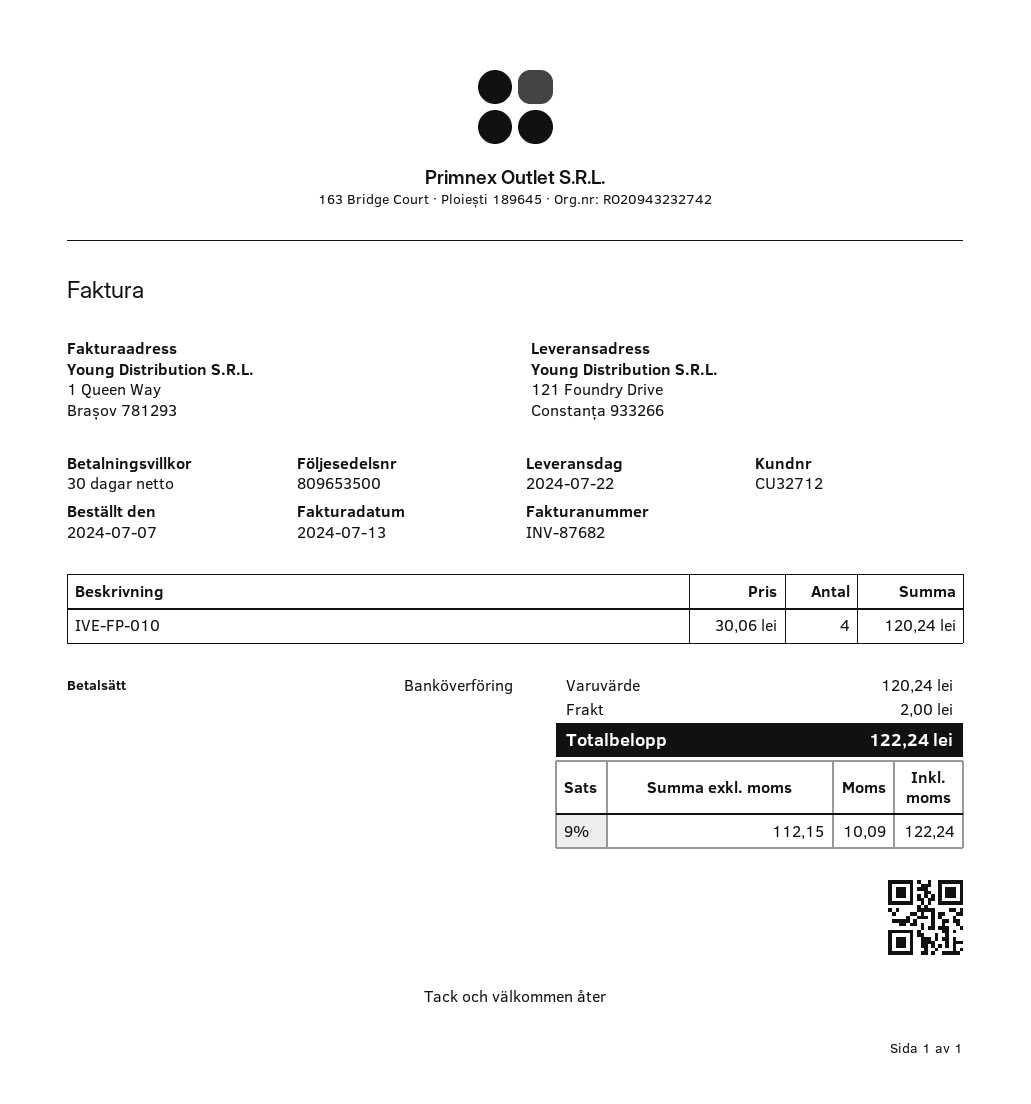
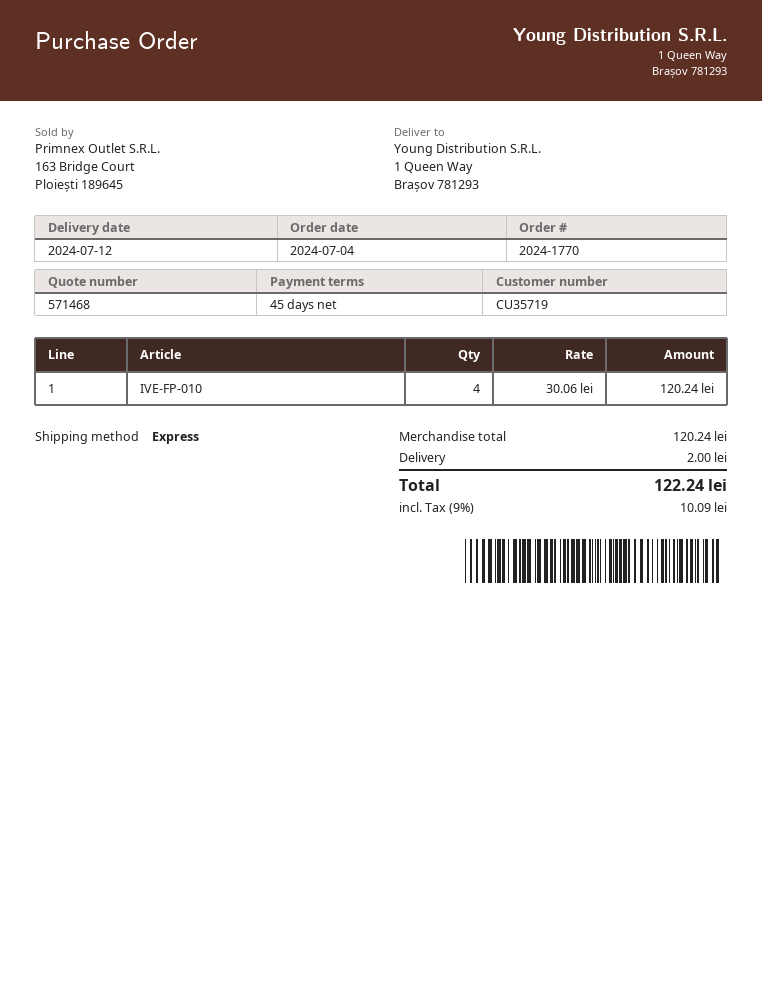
order date: 2024-07-07 -> 2024-07-04
delivery date: 2024-07-22 -> 2024-07-12
payment terms: 30 days -> 45 days
customer number: CU32712 -> CU35719
ship to: 121 Foundry Drive, Constanța 933266 -> 1 Queen Way, Brașov 781293

